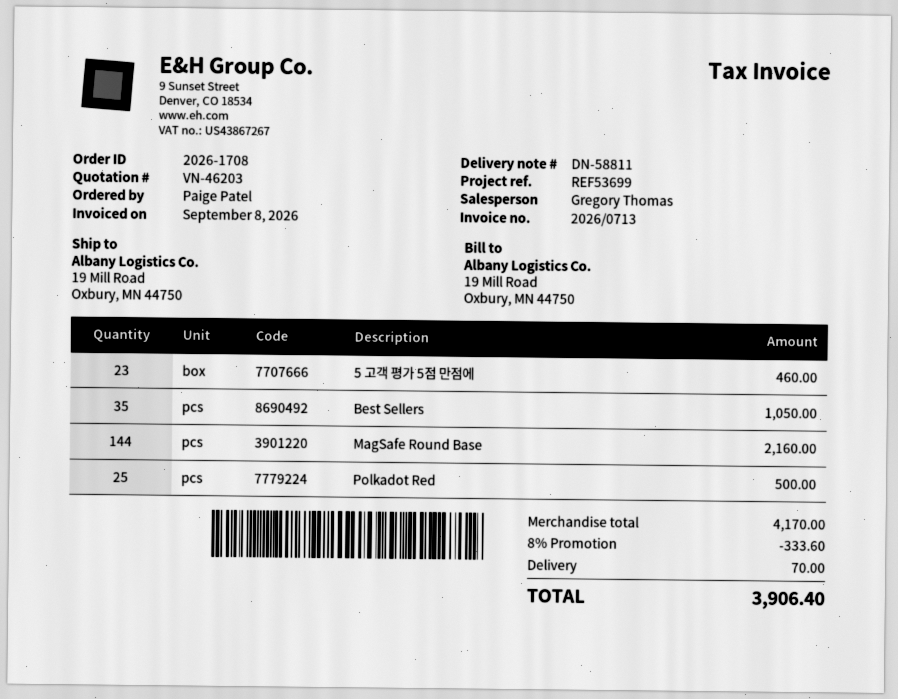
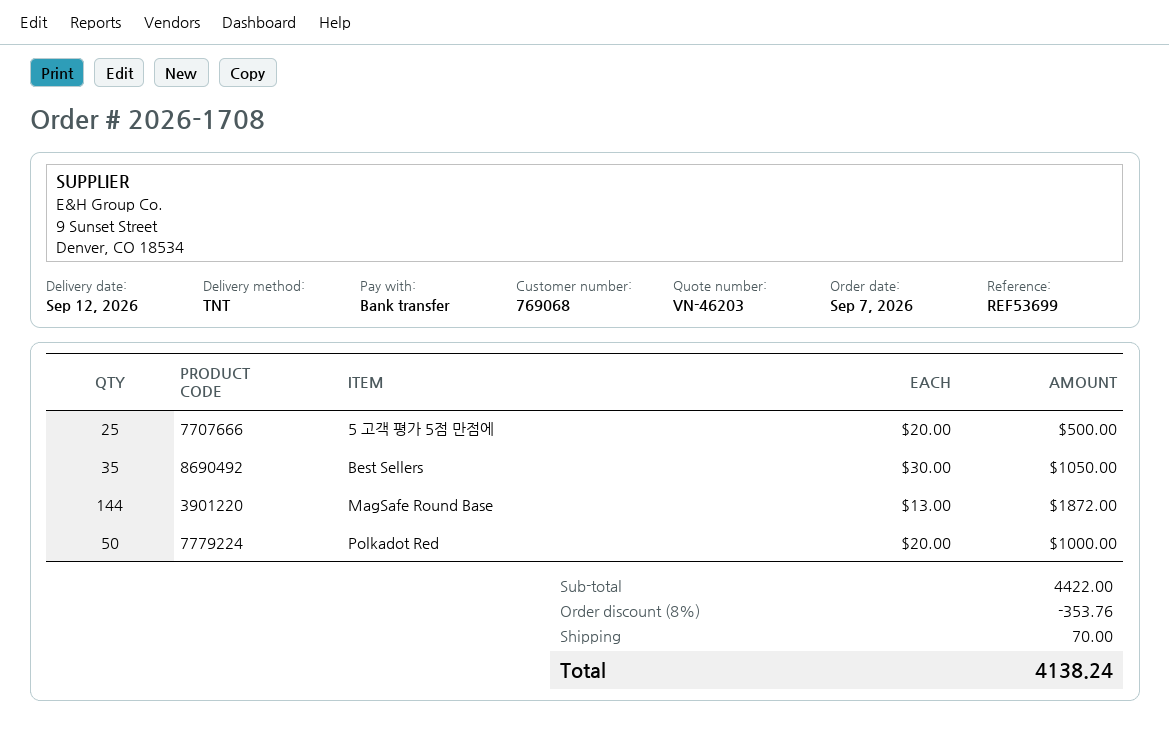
5 고객 평가 5점 만점에: 23 for 460.00 -> 25 for 500.00
MagSafe Round Base: 144 for 2160.00 -> 144 for 1872.00
Polkadot Red: 25 for 500.00 -> 50 for 1000.00
subtotal: 4170.00 -> 4422.00
discount: 8% = 333.60 -> 8% = 353.76
total: 3906.40 -> 4138.24

